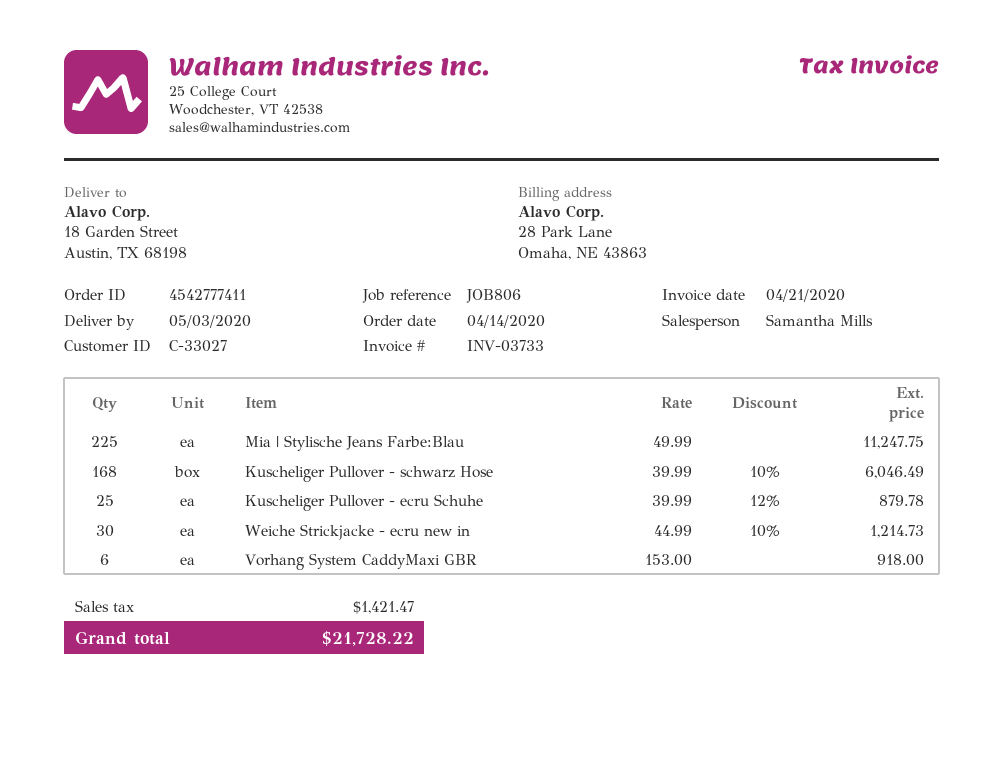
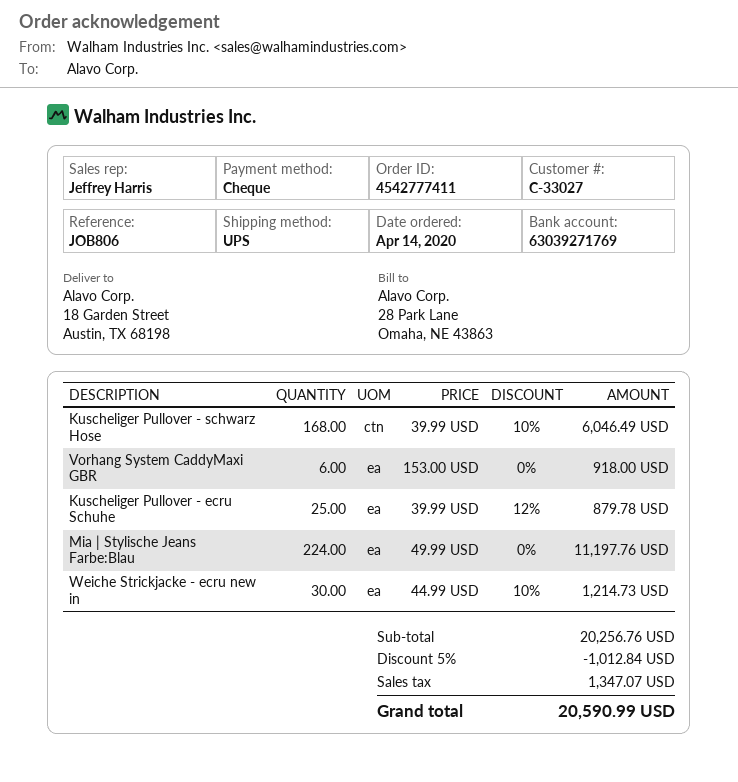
sales rep: Samantha Mills -> Jeffrey Harris
Mia | Stylische Jeans Farbe:Blau: 225 x 49.99 = 11247.75 -> 224 x 49.99 = 11197.76
discount: none -> 5% = 1012.84
tax: 1421.47 -> 1347.07
total: 21728.22 -> 20590.99

